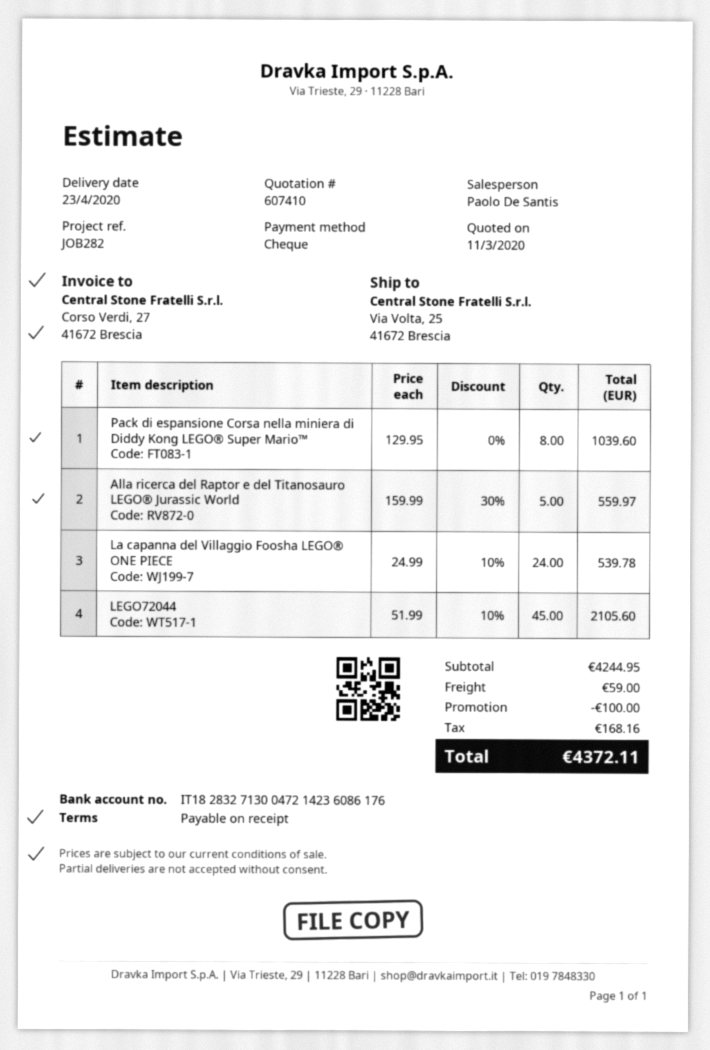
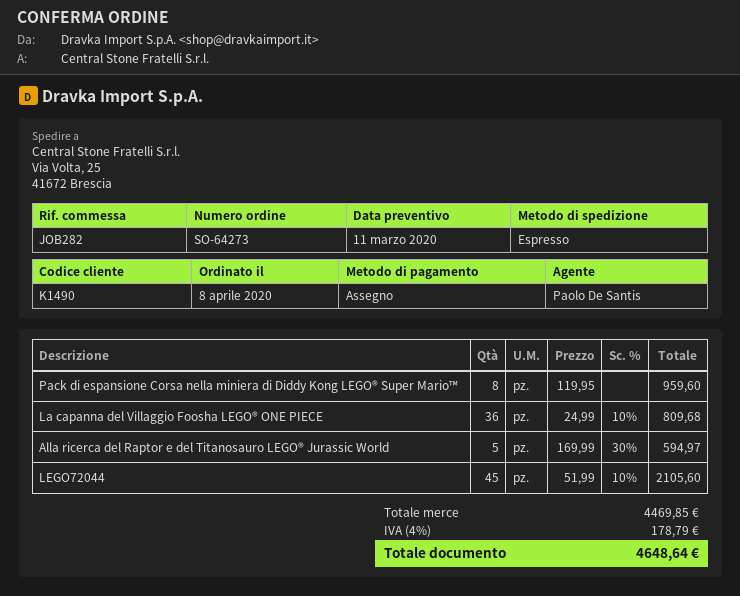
Pack di espansione Corsa nella miniera di Diddy Kong LEGO® Super Mario™: 8 x 129.95 = 1039.60 -> 8 x 119.95 = 959.60
Alla ricerca del Raptor e del Titanosauro LEGO® Jurassic World: 5 x 159.99 - 30% = 559.97 -> 5 x 169.99 - 30% = 594.97
La capanna del Villaggio Foosha LEGO® ONE PIECE: 24 x 24.99 - 10% = 539.78 -> 36 x 24.99 - 10% = 809.68
subtotal: 4244.95 -> 4469.85
discount: 100.00 -> none
shipping: 59.00 -> none
tax: 168.16 -> 178.79
total: 4372.11 -> 4648.64

